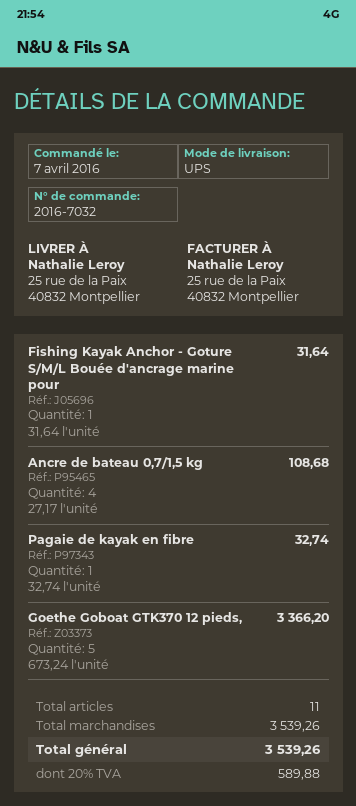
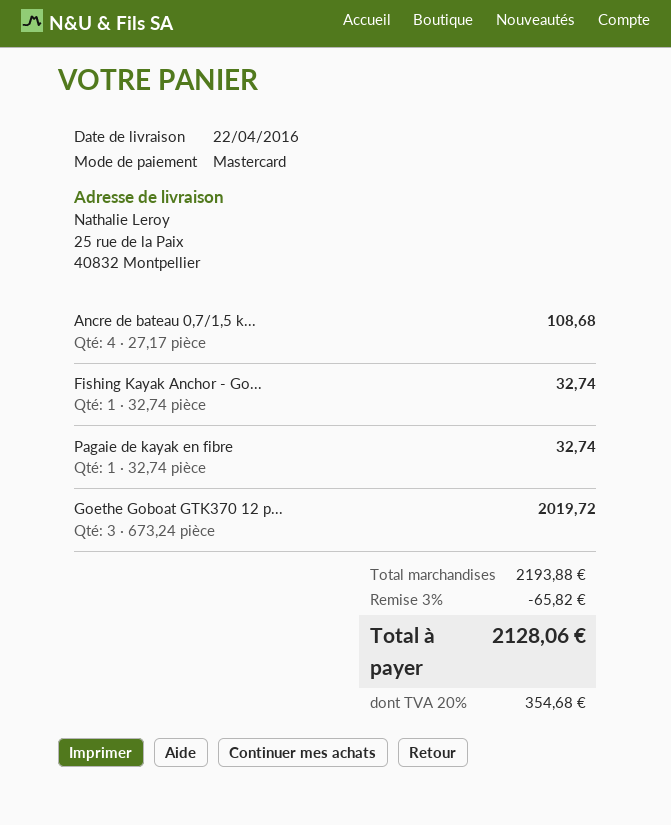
Fishing Kayak Anchor - Goture S/M/L Bouée d'ancrage marine pour: 1 x 31.64 = 31.64 -> 1 x 32.74 = 32.74
Goethe Goboat GTK370 12 pieds,: 5 x 673.24 = 3366.20 -> 3 x 673.24 = 2019.72
subtotal: 3539.26 -> 2193.88
discount: none -> 3% = 65.82
tax: 20% = 589.88 -> 20% = 354.68
total: 3539.26 -> 2128.06

